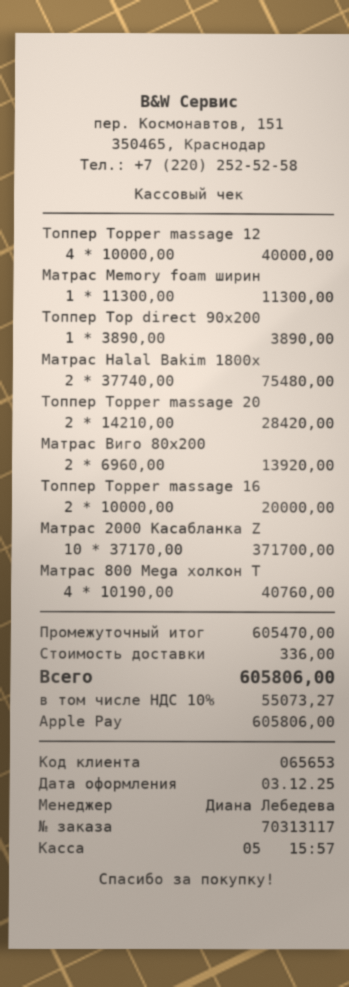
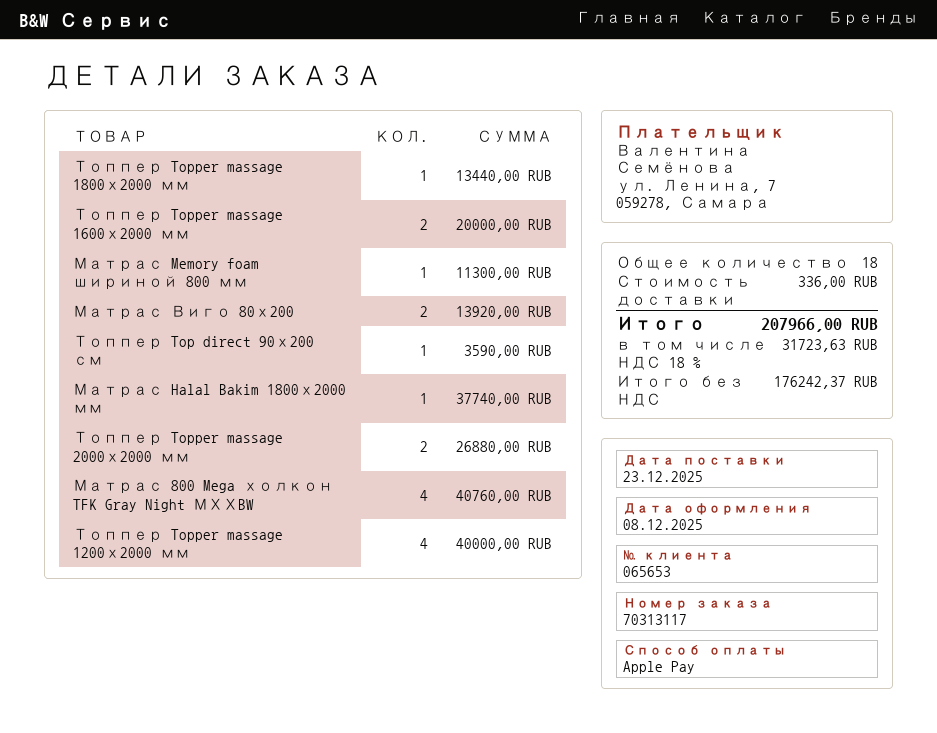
order date: 2025-12-03 -> 2025-12-08
Топпер Top direct 90х200: 1 for 3890.00 -> 1 for 3590.00
Матрас Halal Bakim 1800х: 2 for 75480.00 -> 1 for 37740.00
Топпер Topper massage 20: 2 for 28420.00 -> 2 for 26880.00
Матрас 2000 Касабланка Z: 10 for 371700.00 -> none
Топпер Topper massage 1800х2000 мм: none -> 1 for 13440.00
tax: 10% = 55073.27 -> 18% = 31723.63
total: 605806.00 -> 207966.00

